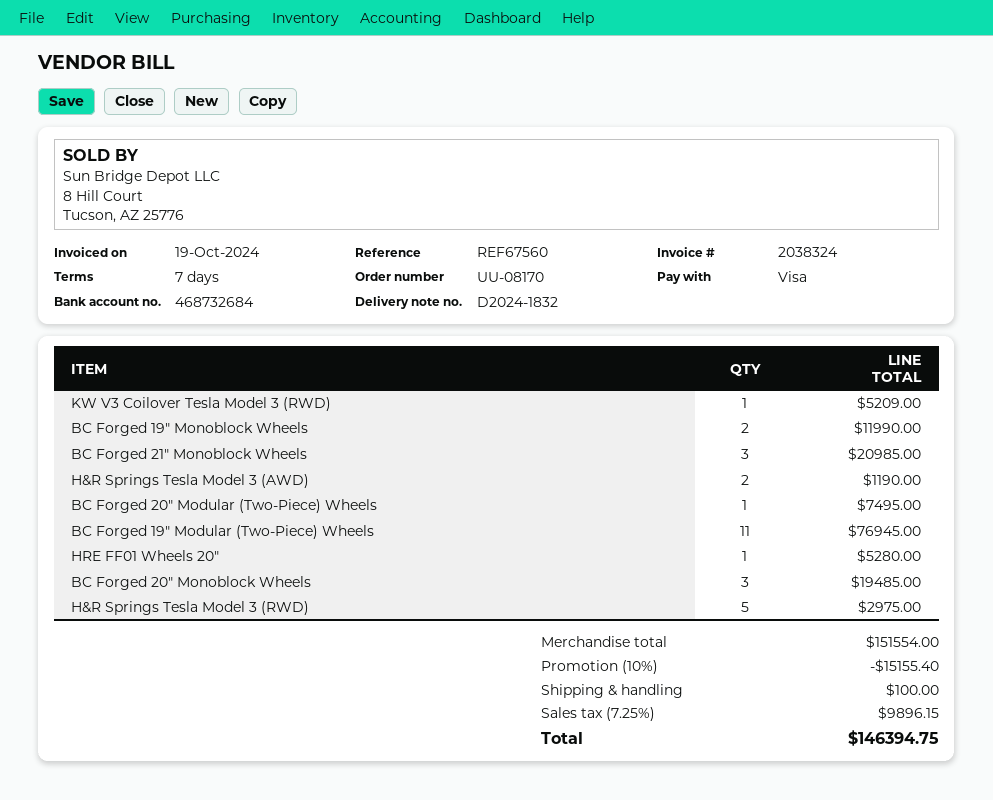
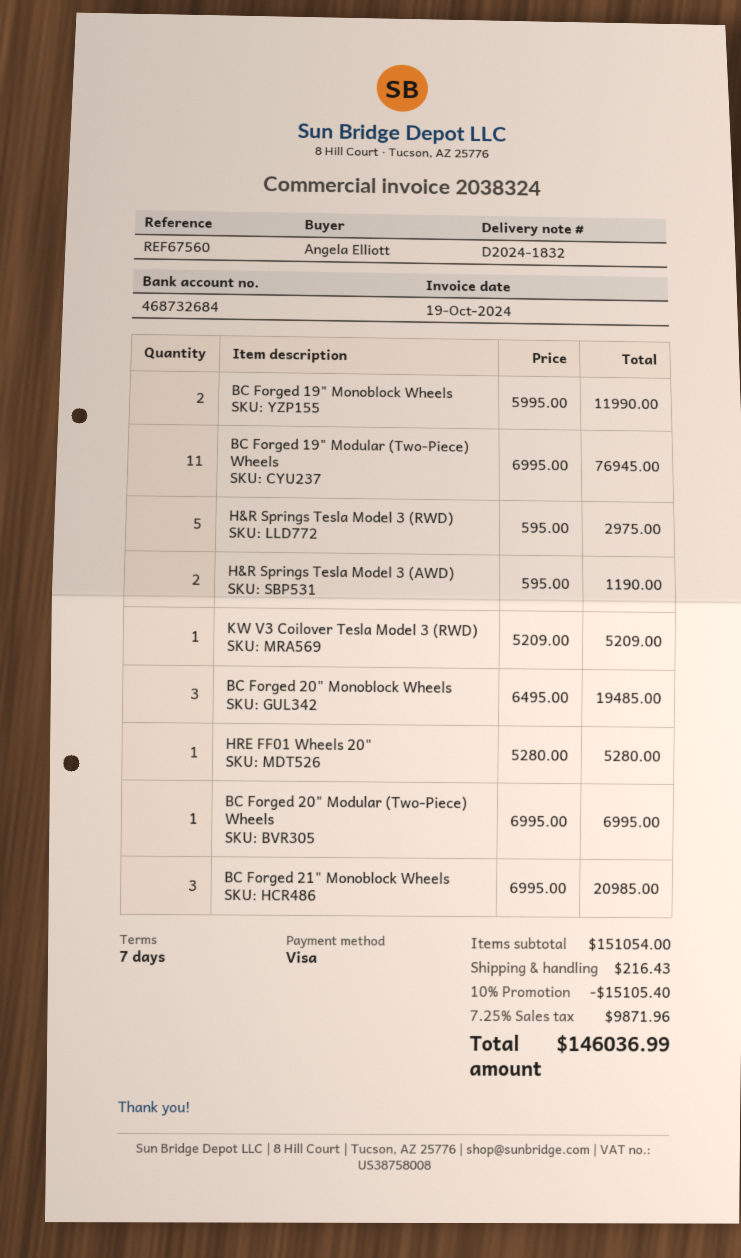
BC Forged 20" Modular (Two-Piece) Wheels: 1 for 7495.00 -> 1 for 6995.00
subtotal: 151554.00 -> 151054.00
discount: 10% = 15155.40 -> 10% = 15105.40
shipping: 100.00 -> 216.43
tax: 7.25% = 9896.15 -> 7.25% = 9871.96
total: 146394.75 -> 146036.99

